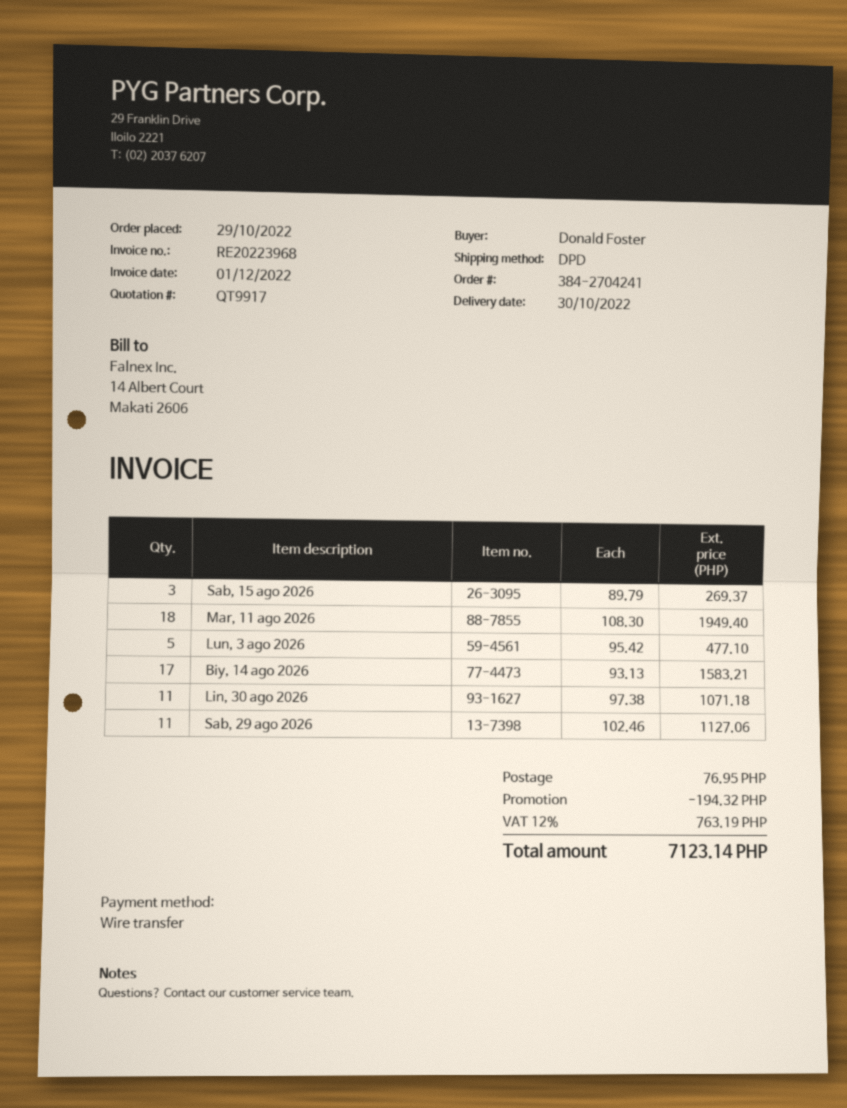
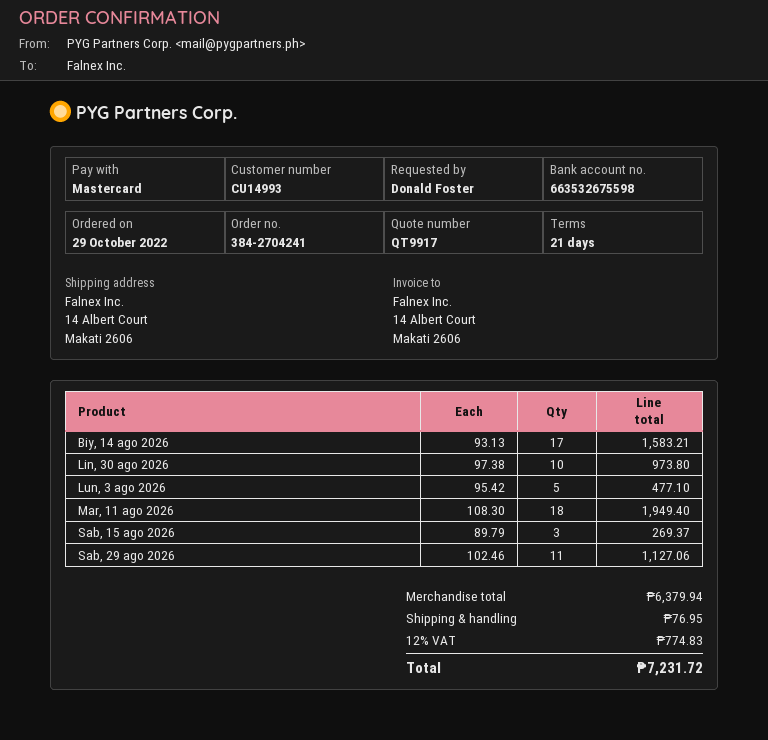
payment method: bank transfer -> Mastercard
Lin, 30 ago 2026: 11 x 97.38 = 1071.18 -> 10 x 97.38 = 973.80
discount: 194.32 -> none
tax: 12% = 763.19 -> 12% = 774.83
total: 7123.14 -> 7231.72

